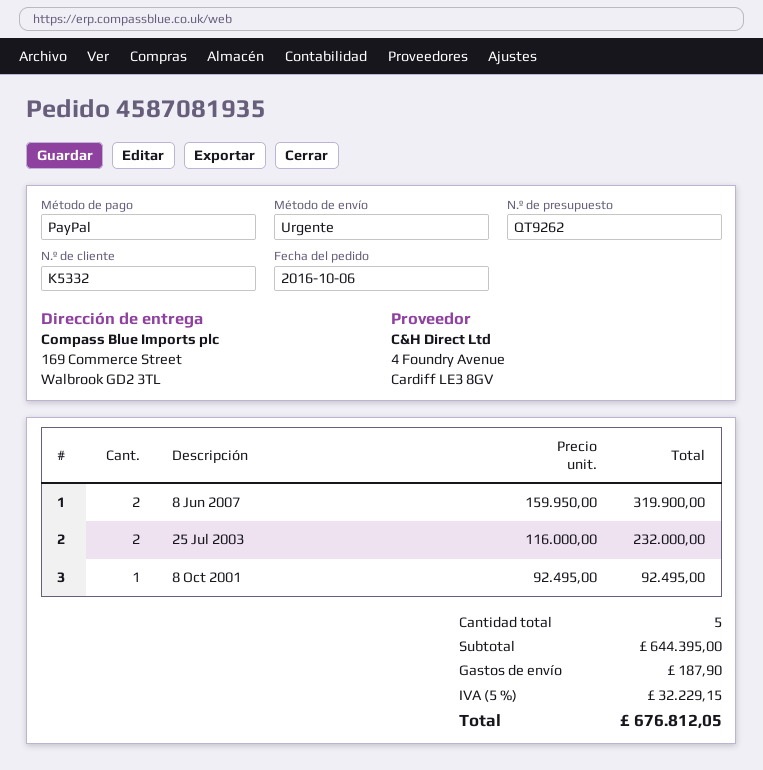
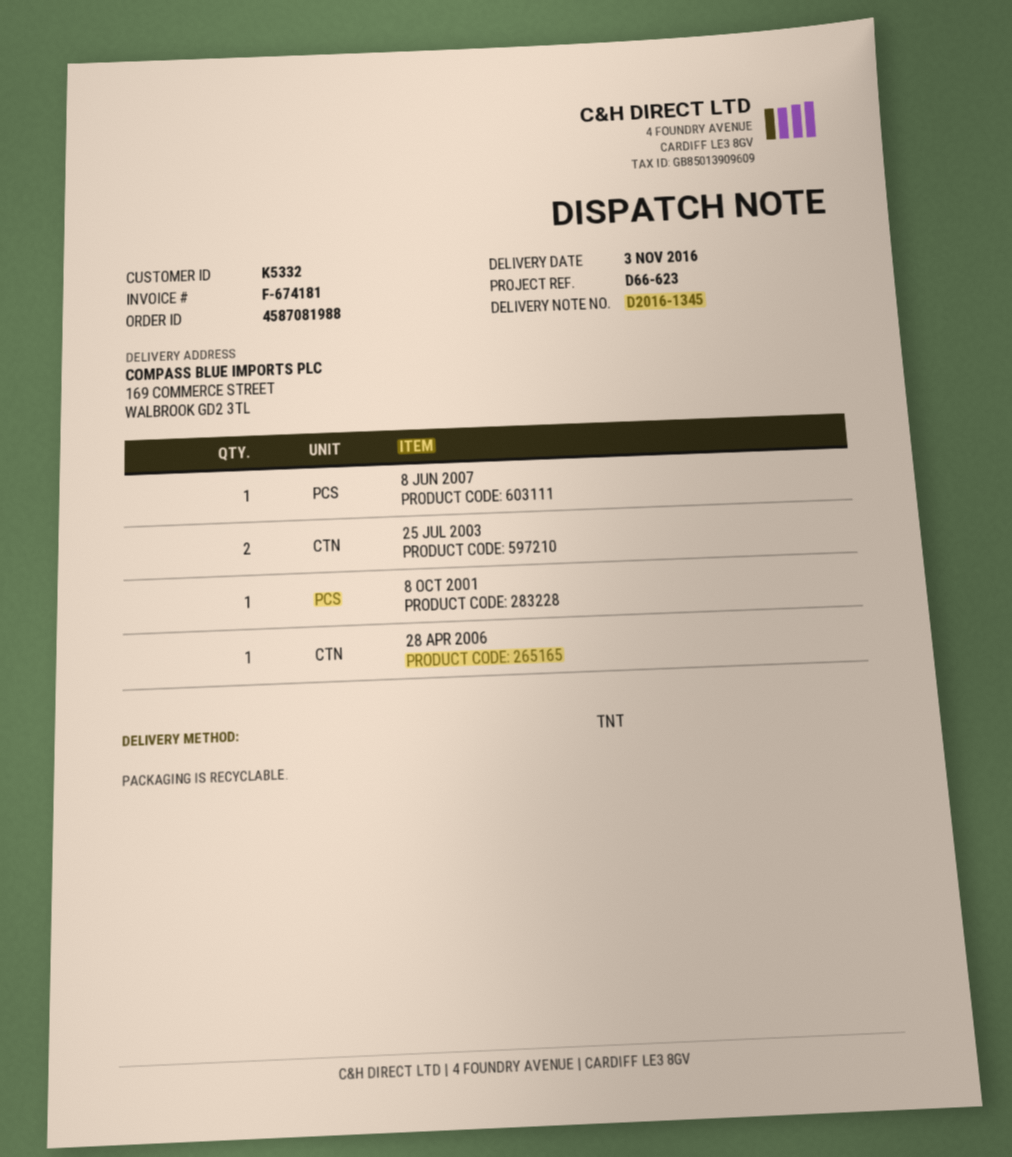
order number: 4587081935 -> 4587081988
shipping method: express -> TNT
8 Jun 2007: 2 -> 1
28 APR 2006: none -> 1

